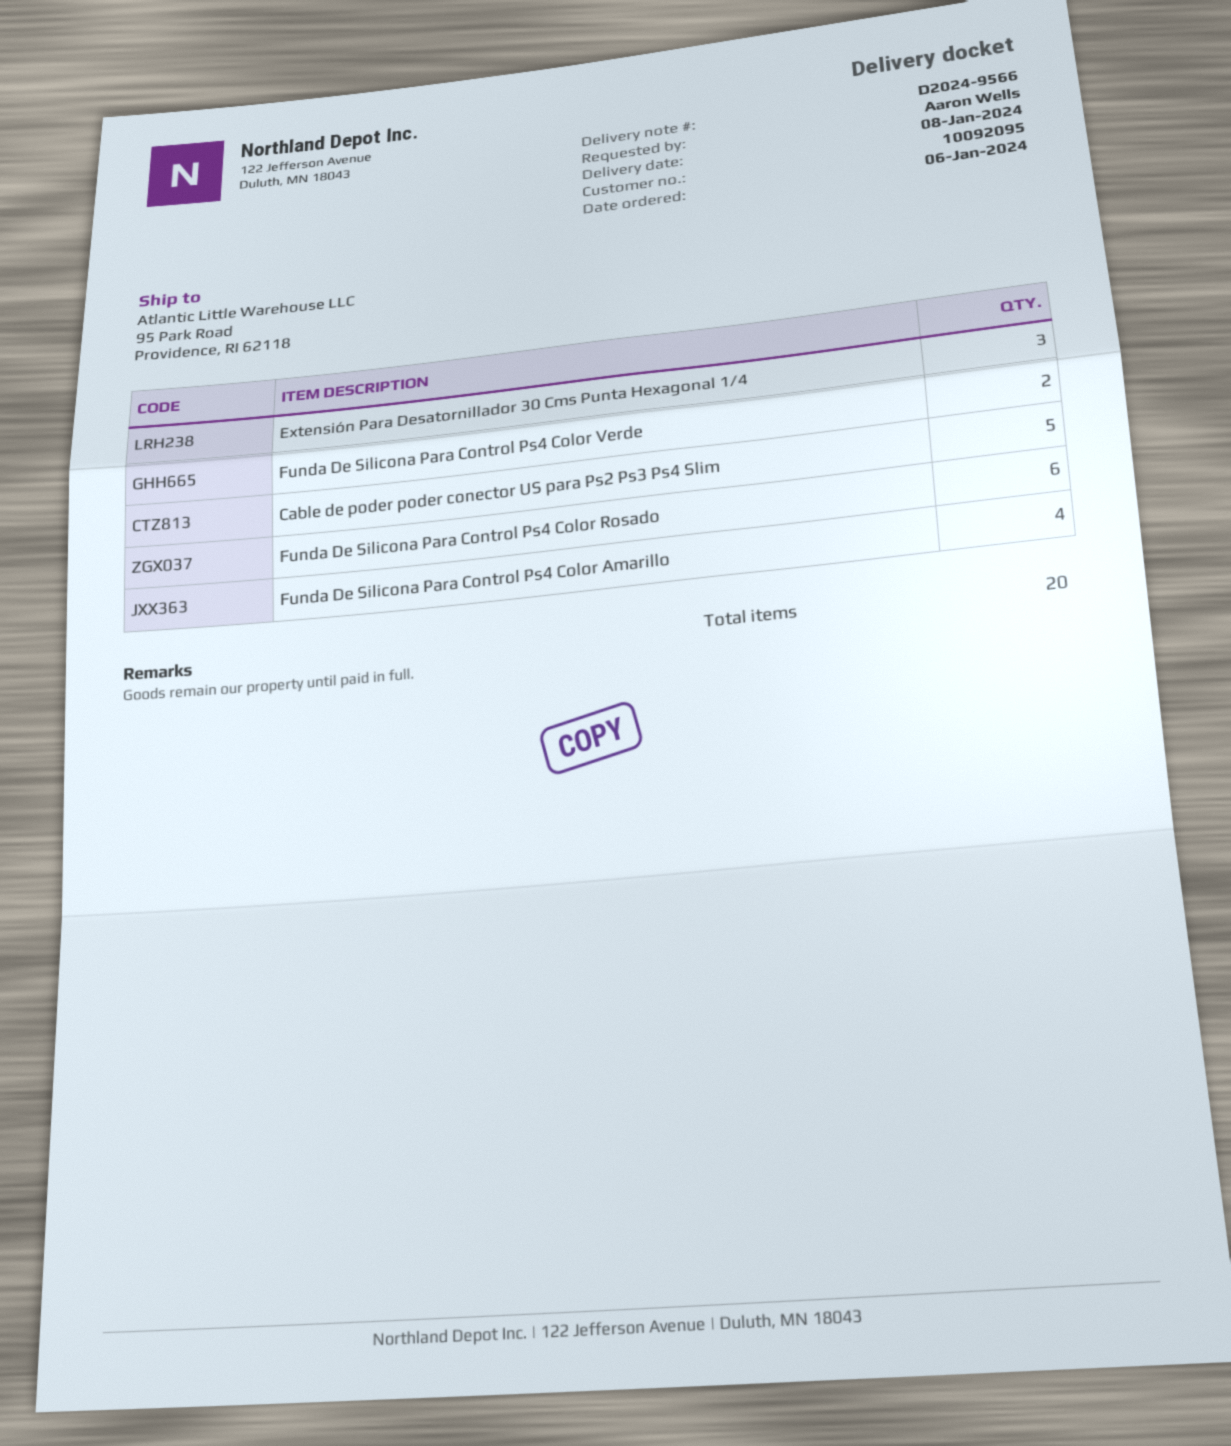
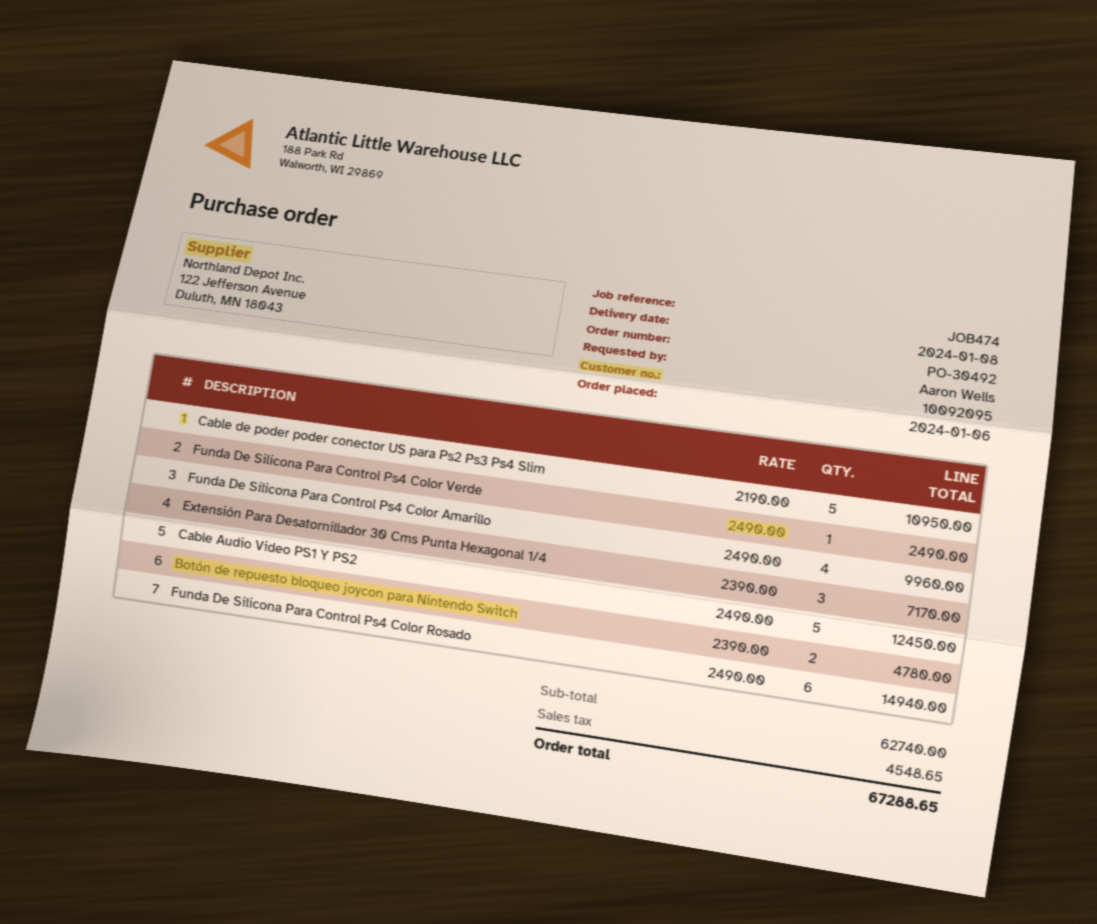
Funda De Silicona Para Control Ps4 Color Verde: 2 -> 1
Cable Audio Video PS1 Y PS2: none -> 5
Botón de repuesto bloqueo joycon para Nintendo Switch: none -> 2

